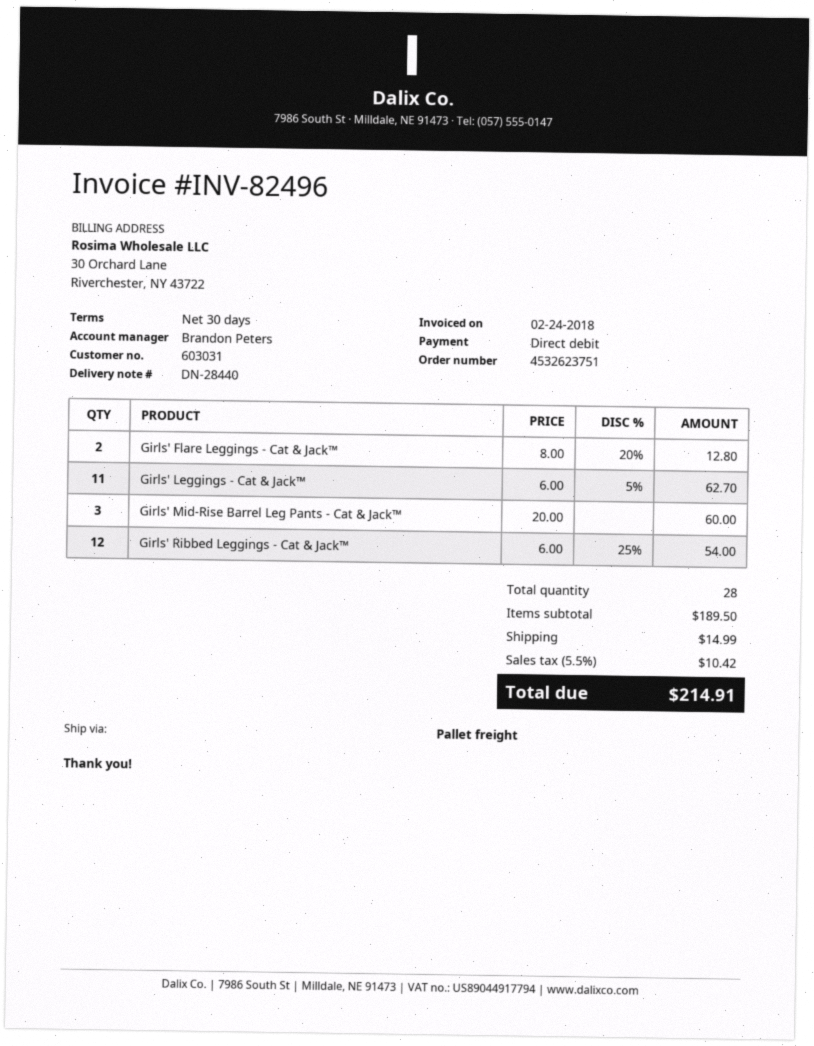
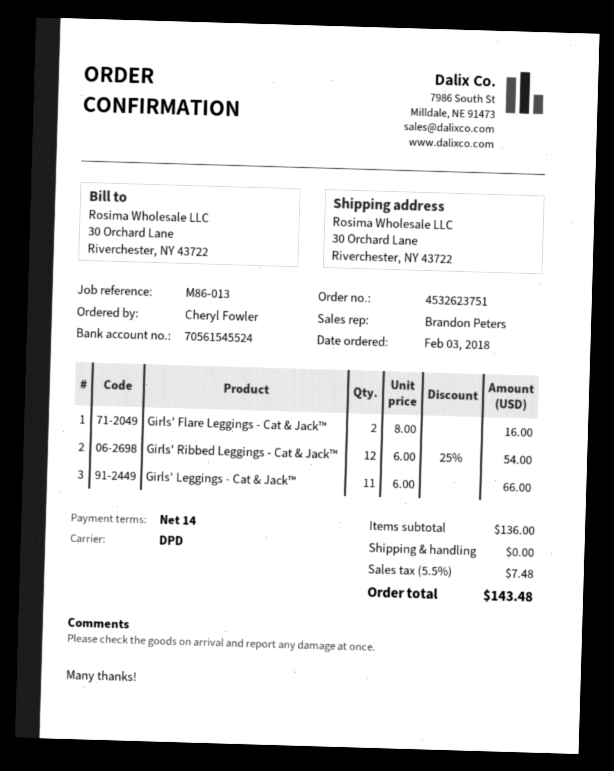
payment terms: 30 days -> 14 days
shipping method: pallet freight -> DPD
Girls' Flare Leggings - Cat & Jack™: 2 x 8.00 - 20% = 12.80 -> 2 x 8.00 = 16.00
Girls' Leggings - Cat & Jack™: 11 x 6.00 - 5% = 62.70 -> 11 x 6.00 = 66.00
Girls' Mid-Rise Barrel Leg Pants - Cat & Jack™: 3 x 20.00 = 60.00 -> none
subtotal: 189.50 -> 136.00
shipping: 14.99 -> 0.00
tax: 5.5% = 10.42 -> 5.5% = 7.48
total: 214.91 -> 143.48

